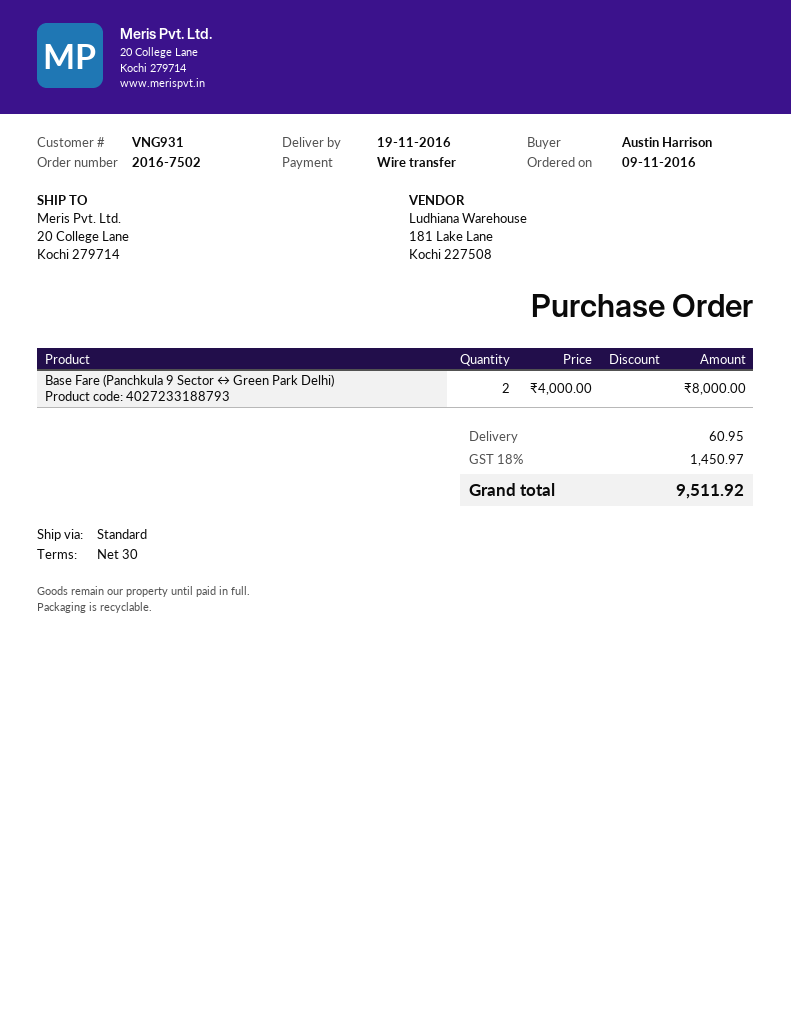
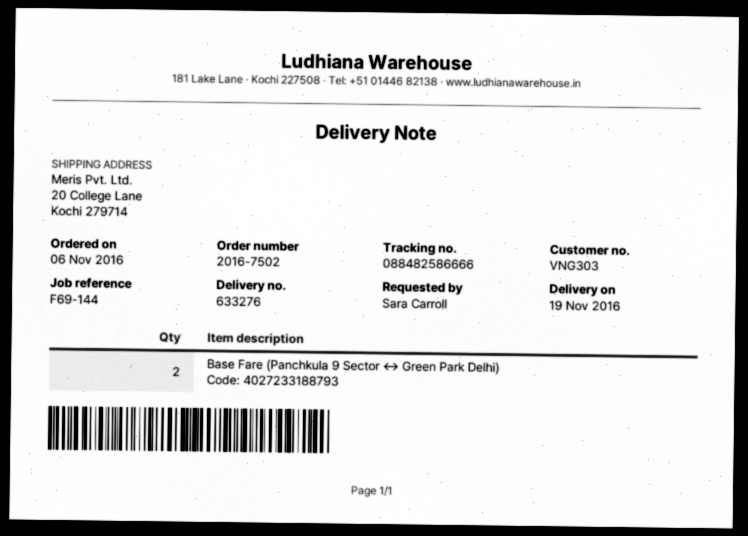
order date: 2016-11-09 -> 2016-11-06
customer number: VNG931 -> VNG303
ordered by: Austin Harrison -> Sara Carroll

